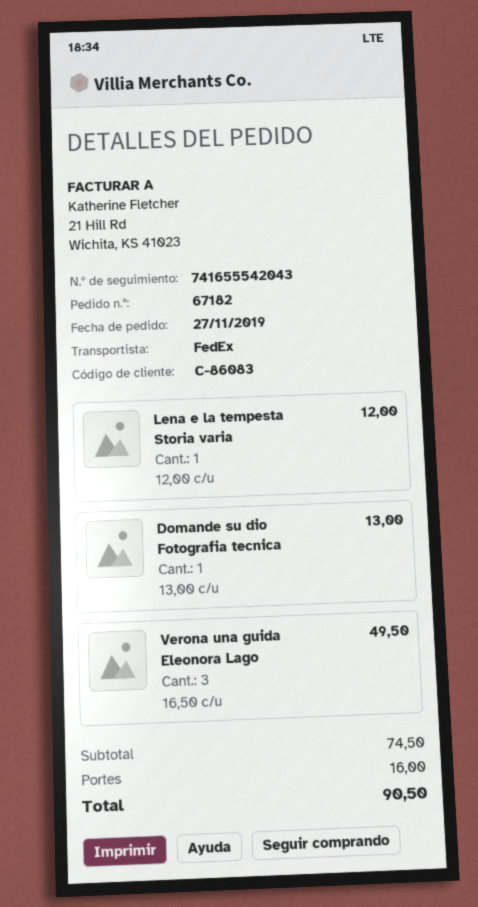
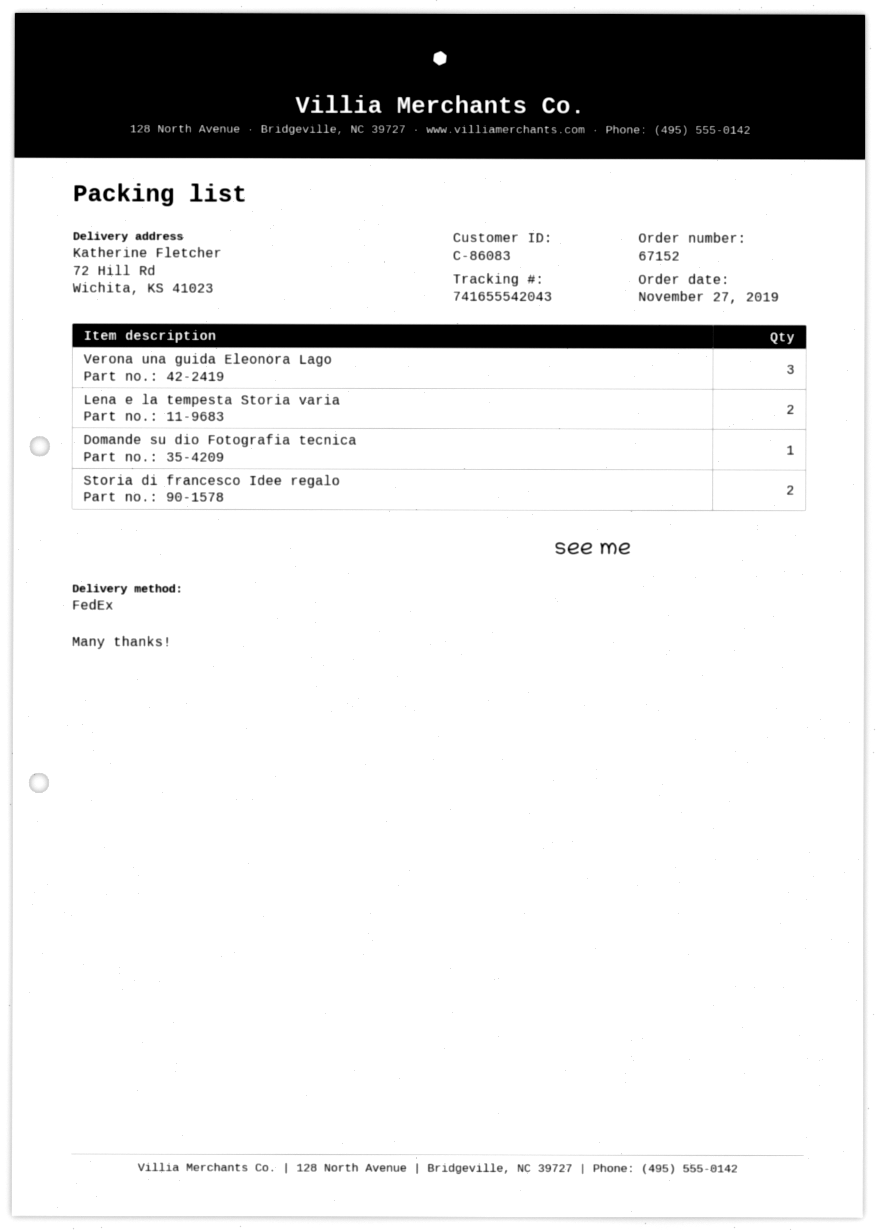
order number: 67182 -> 67152
Lena e la tempesta Storia varia: 1 -> 2
Storia di francesco Idee regalo: none -> 2

